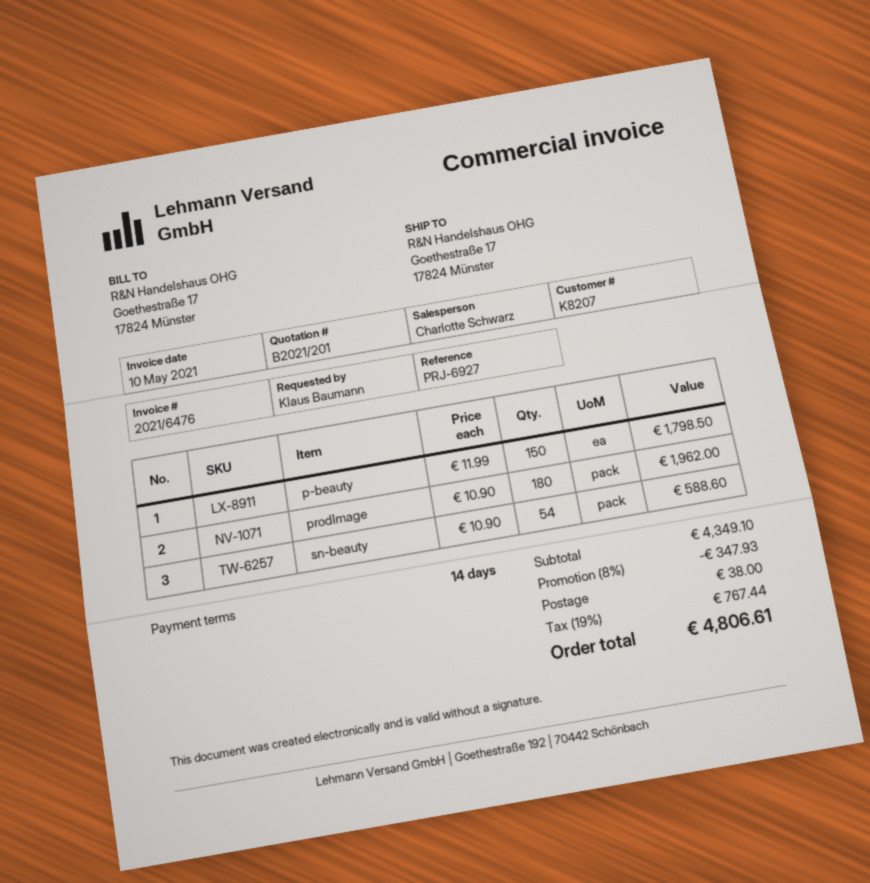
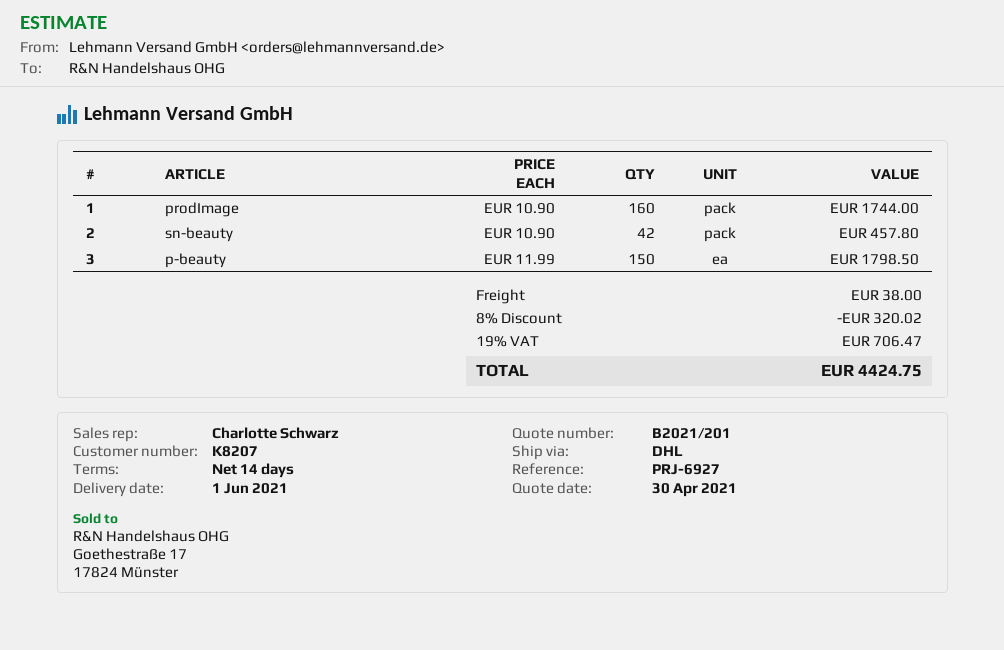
prodImage: 180 x 10.90 = 1962.00 -> 160 x 10.90 = 1744.00
sn-beauty: 54 x 10.90 = 588.60 -> 42 x 10.90 = 457.80
discount: 8% = 347.93 -> 8% = 320.02
tax: 19% = 767.44 -> 19% = 706.47
total: 4806.61 -> 4424.75

